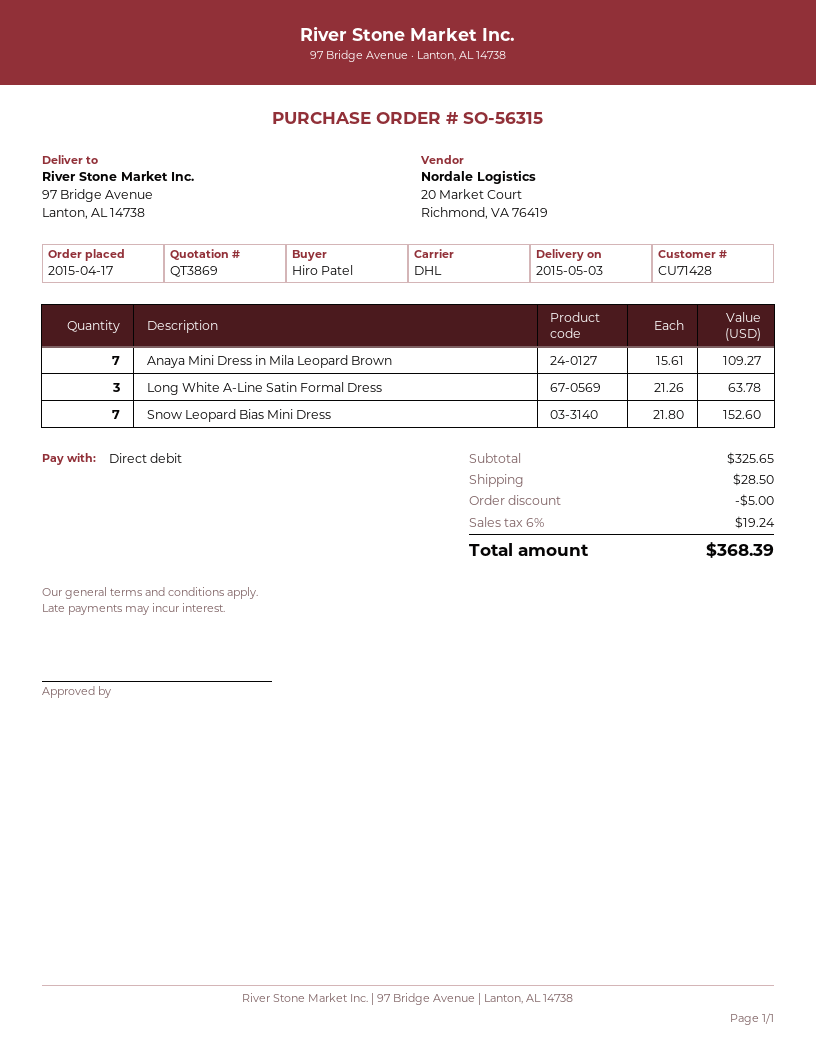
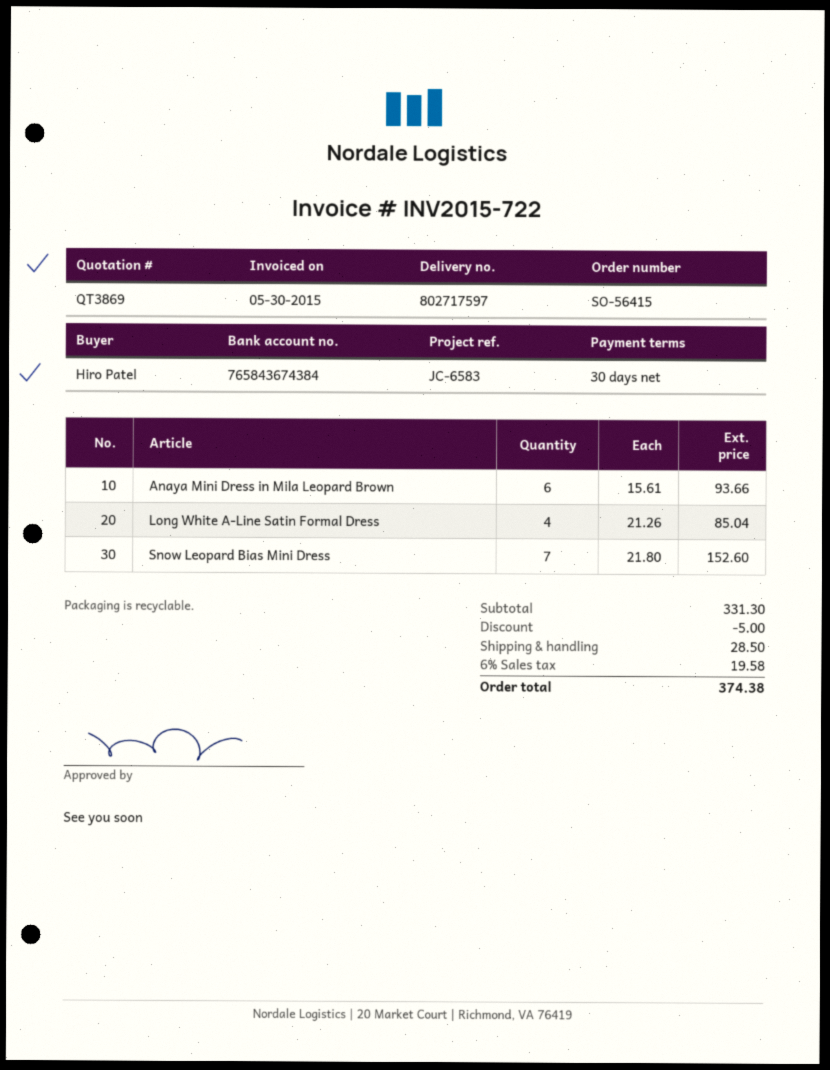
order number: SO-56315 -> SO-56415
Anaya Mini Dress in Mila Leopard Brown: 7 x 15.61 = 109.27 -> 6 x 15.61 = 93.66
Long White A-Line Satin Formal Dress: 3 x 21.26 = 63.78 -> 4 x 21.26 = 85.04
subtotal: 325.65 -> 331.30
tax: 6% = 19.24 -> 6% = 19.58
total: 368.39 -> 374.38

